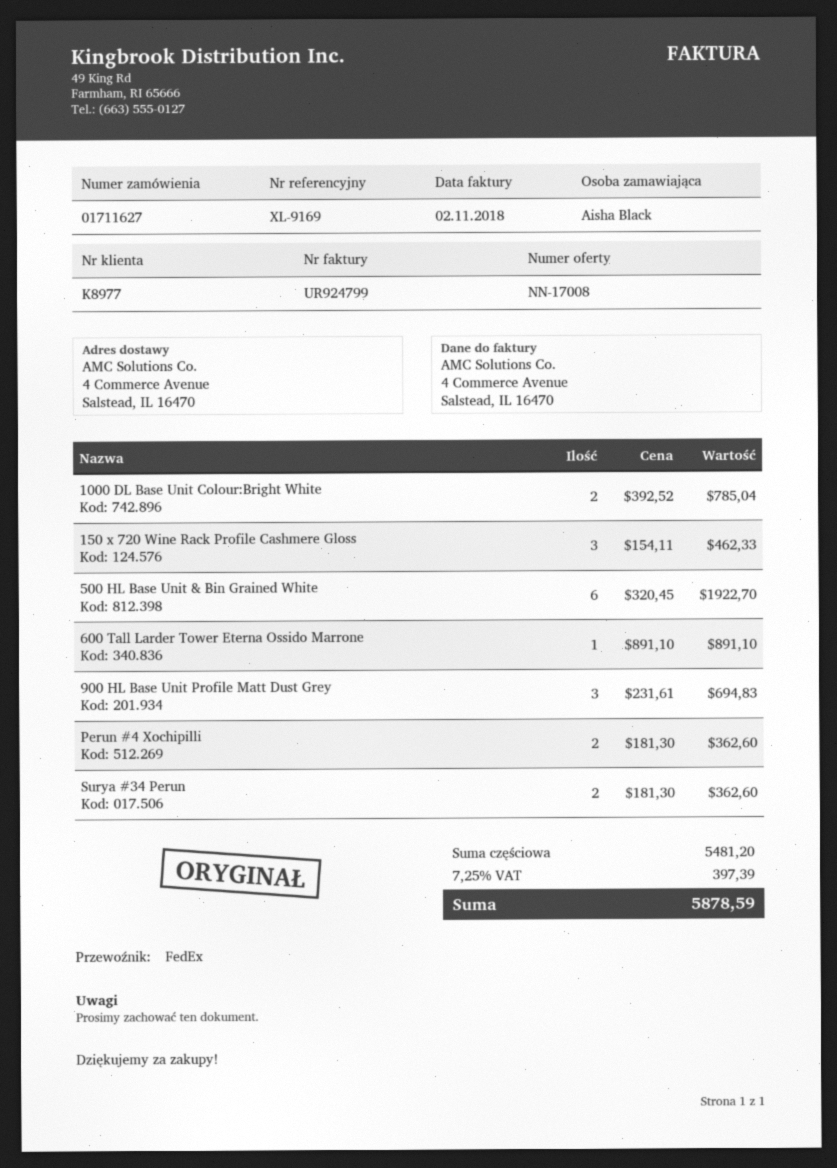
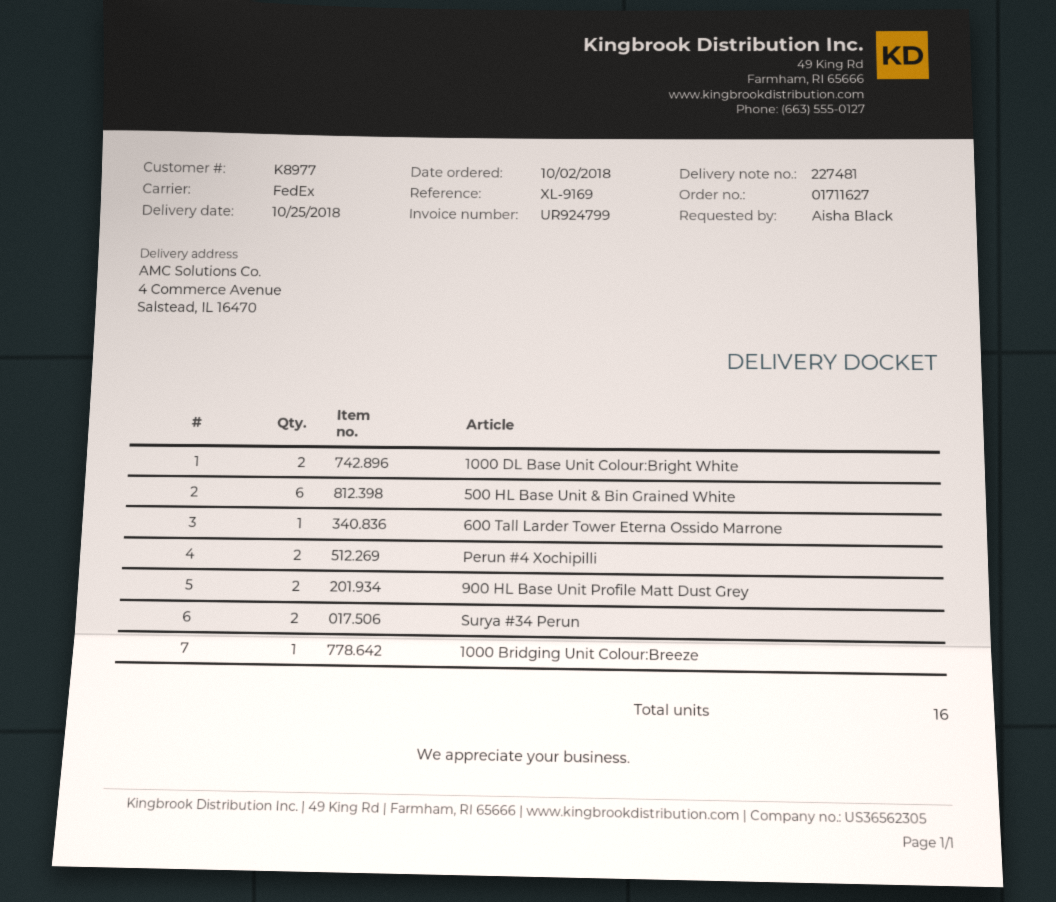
150 x 720 Wine Rack Profile Cashmere Gloss: 3 -> none
900 HL Base Unit Profile Matt Dust Grey: 3 -> 2
1000 Bridging Unit Colour:Breeze: none -> 1

